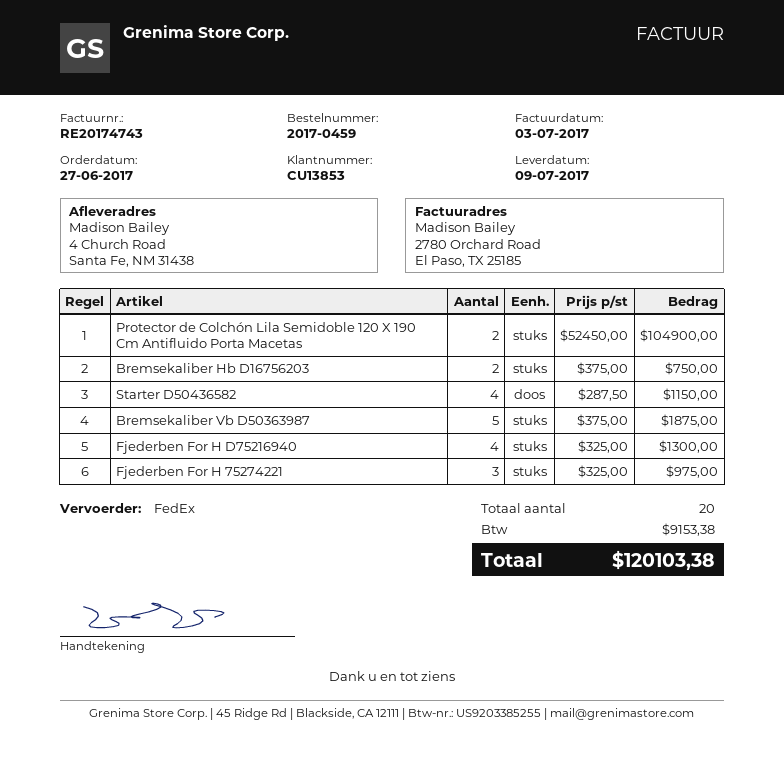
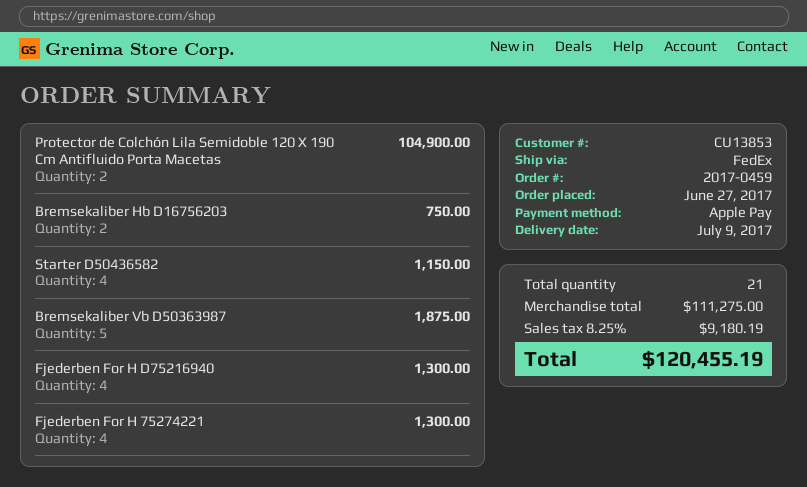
Fjederben For H 75274221: 3 for 975.00 -> 4 for 1300.00
total quantity: 20 -> 21
tax: 9153.38 -> 9180.19
total: 120103.38 -> 120455.19

